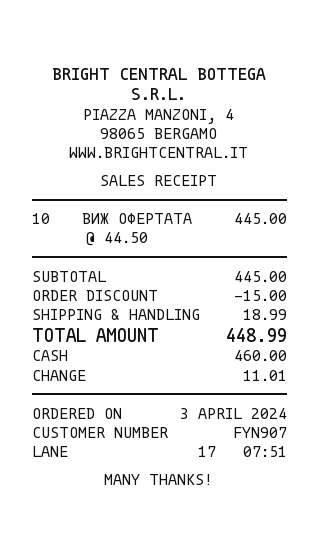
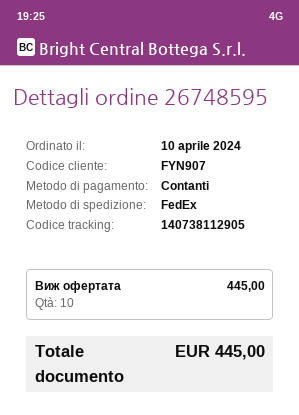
order date: 2024-04-03 -> 2024-04-10
discount: 15.00 -> none
shipping: 18.99 -> none
total: 448.99 -> 445.00

